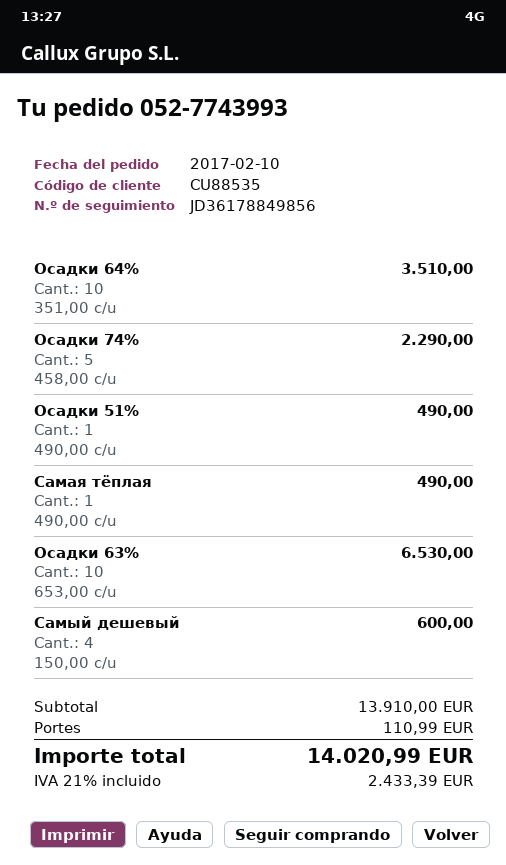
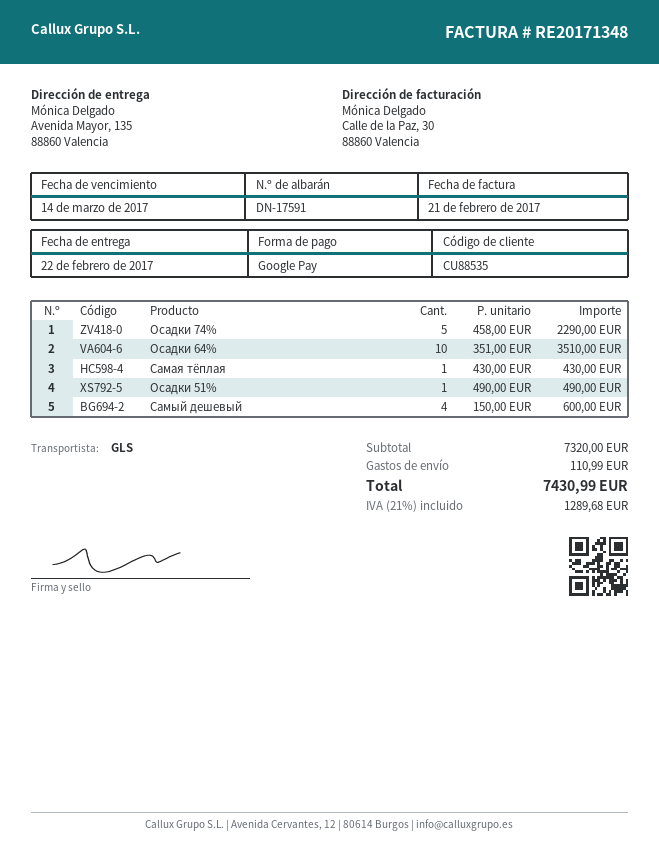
Самая тёплая: 1 x 490.00 = 490.00 -> 1 x 430.00 = 430.00
Осадки 63%: 10 x 653.00 = 6530.00 -> none
subtotal: 13910.00 -> 7320.00
tax: 21% = 2433.39 -> 21% = 1289.68
total: 14020.99 -> 7430.99

